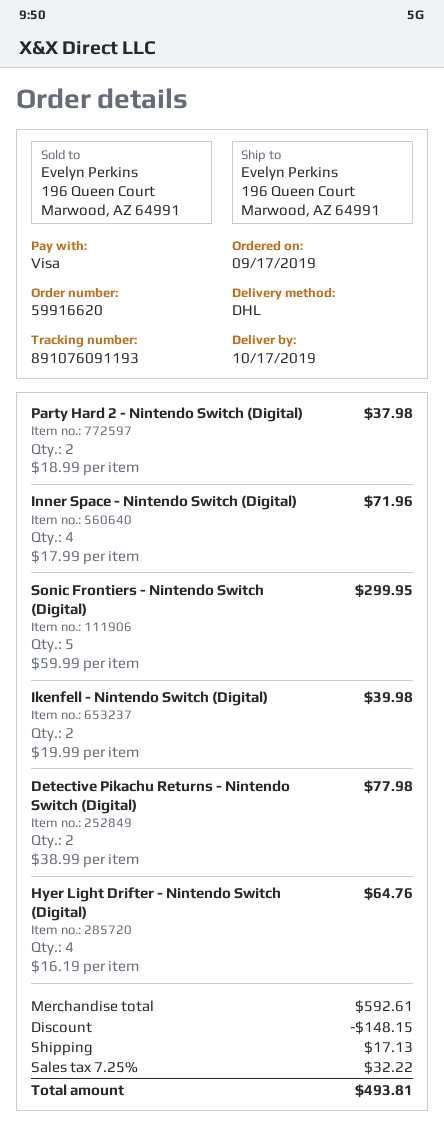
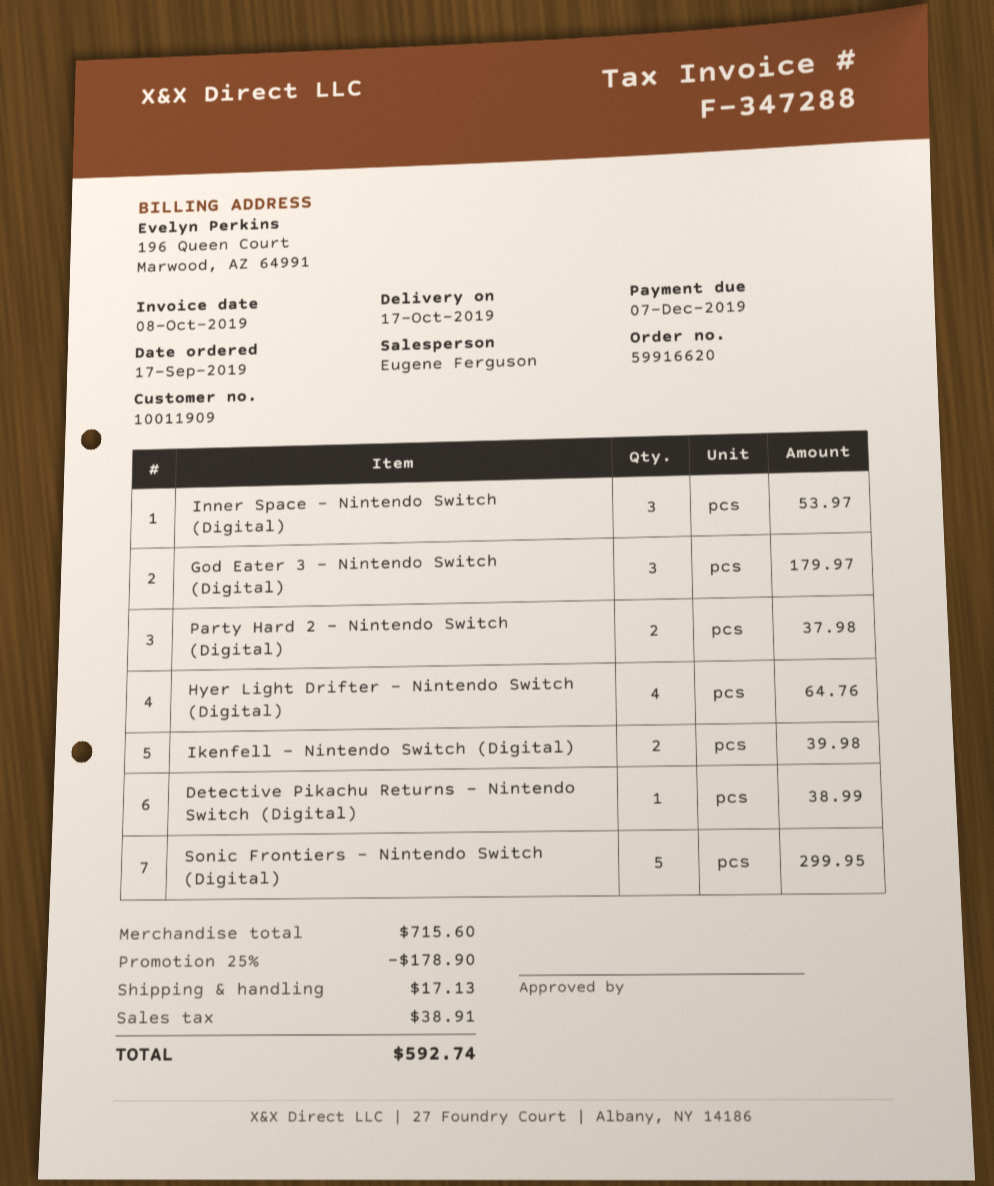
Inner Space - Nintendo Switch (Digital): 4 for 71.96 -> 3 for 53.97
Detective Pikachu Returns - Nintendo Switch (Digital): 2 for 77.98 -> 1 for 38.99
God Eater 3 - Nintendo Switch (Digital): none -> 3 for 179.97
subtotal: 592.61 -> 715.60
discount: 148.15 -> 178.90
tax: 32.22 -> 38.91
total: 493.81 -> 592.74

